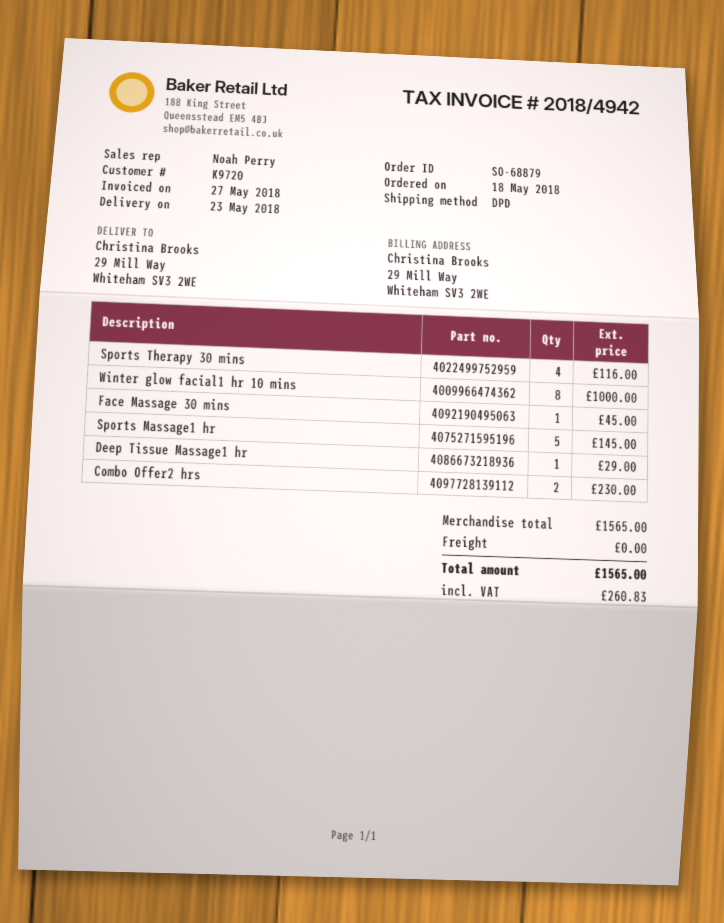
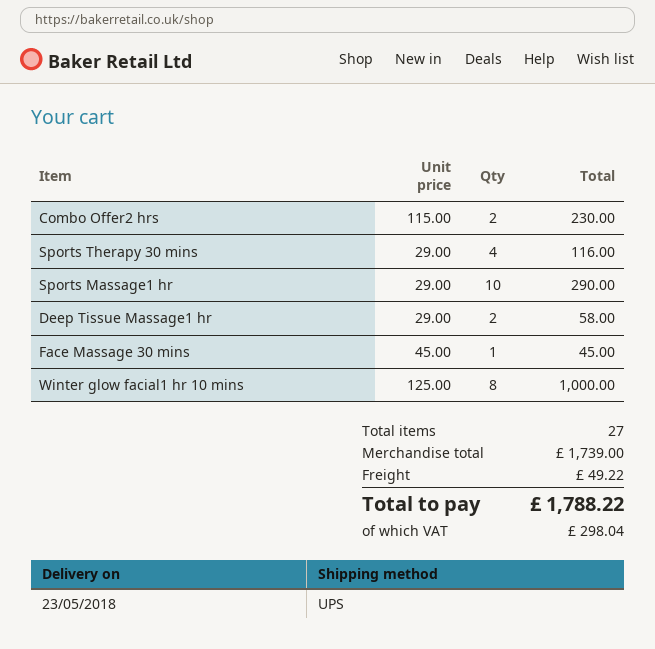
shipping method: DPD -> UPS
Sports Massage1 hr: 5 for 145.00 -> 10 for 290.00
Deep Tissue Massage1 hr: 1 for 29.00 -> 2 for 58.00
subtotal: 1565.00 -> 1739.00
shipping: 0.00 -> 49.22
tax: 260.83 -> 298.04
total: 1565.00 -> 1788.22

